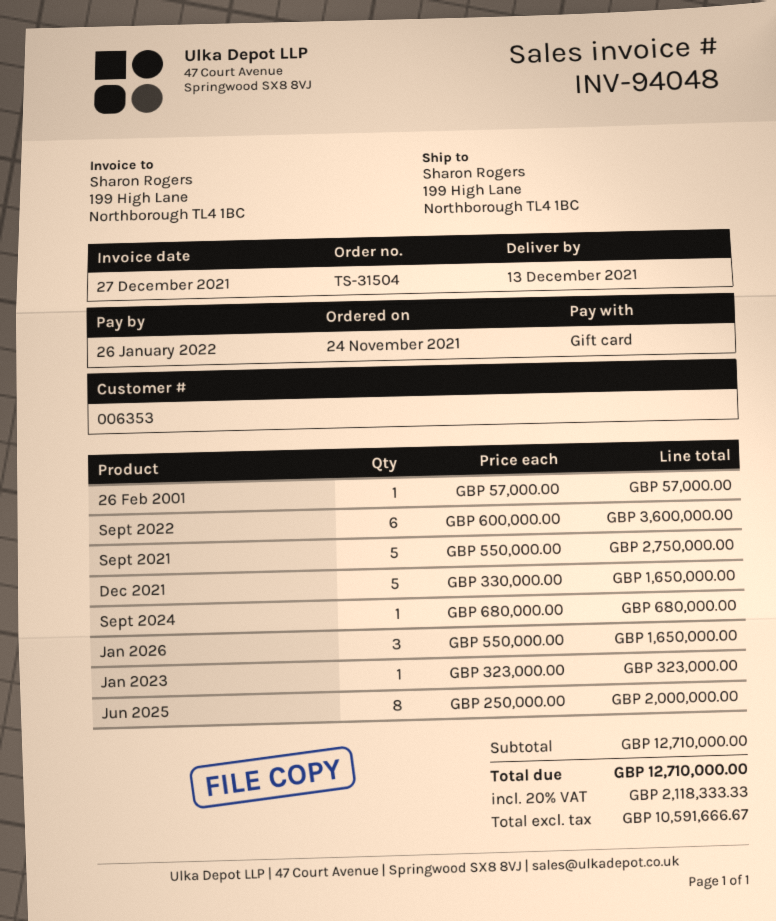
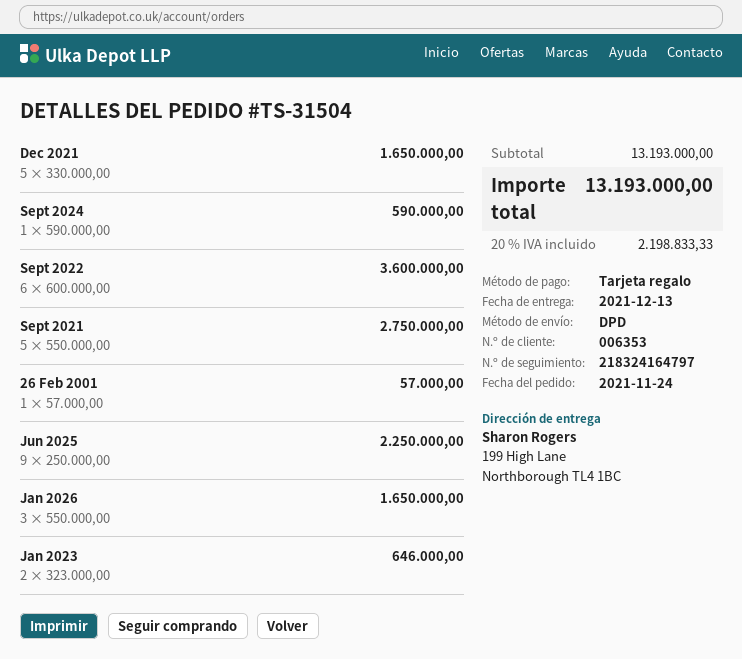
Sept 2024: 1 x 680000.00 = 680000.00 -> 1 x 590000.00 = 590000.00
Jan 2023: 1 x 323000.00 = 323000.00 -> 2 x 323000.00 = 646000.00
Jun 2025: 8 x 250000.00 = 2000000.00 -> 9 x 250000.00 = 2250000.00
subtotal: 12710000.00 -> 13193000.00
tax: 20% = 2118333.33 -> 20% = 2198833.33
total: 12710000.00 -> 13193000.00

